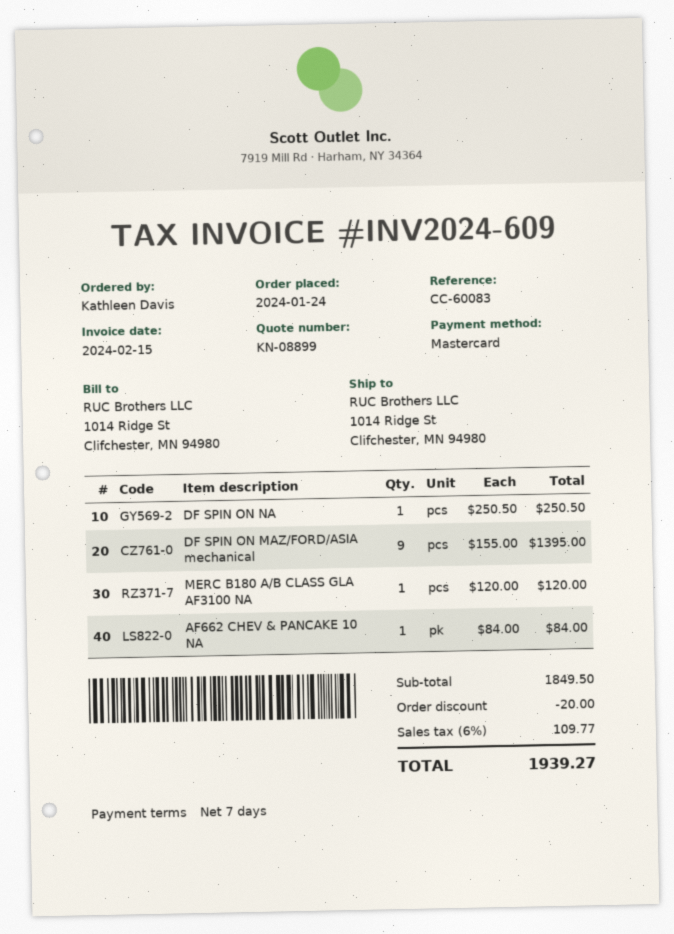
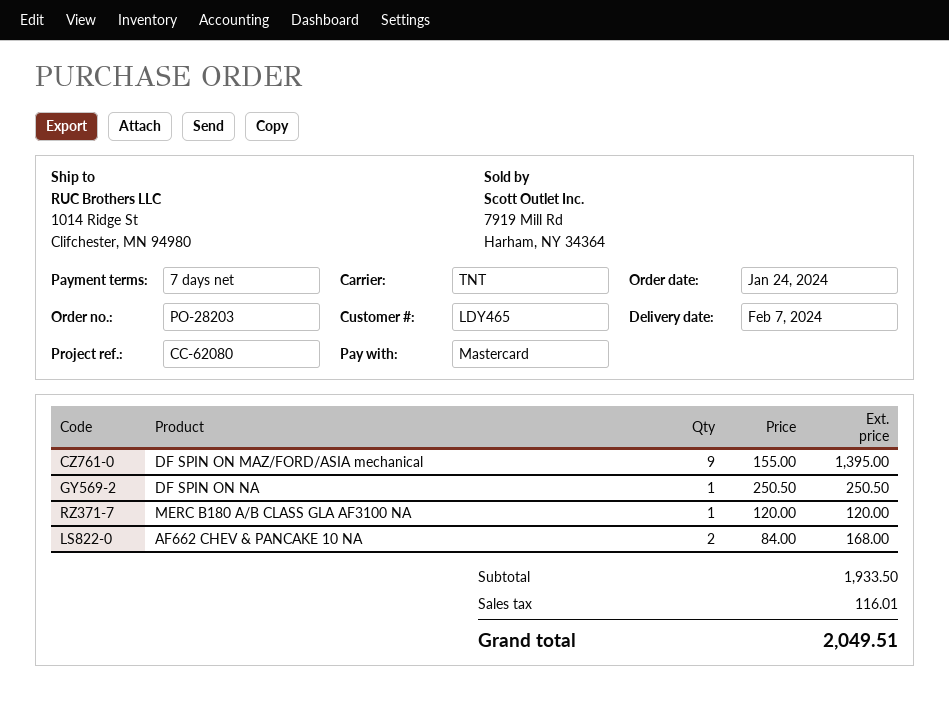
reference: CC-60083 -> CC-62080
AF662 CHEV & PANCAKE 10 NA: 1 x 84.00 = 84.00 -> 2 x 84.00 = 168.00
subtotal: 1849.50 -> 1933.50
discount: 20.00 -> none
tax: 109.77 -> 116.01
total: 1939.27 -> 2049.51

